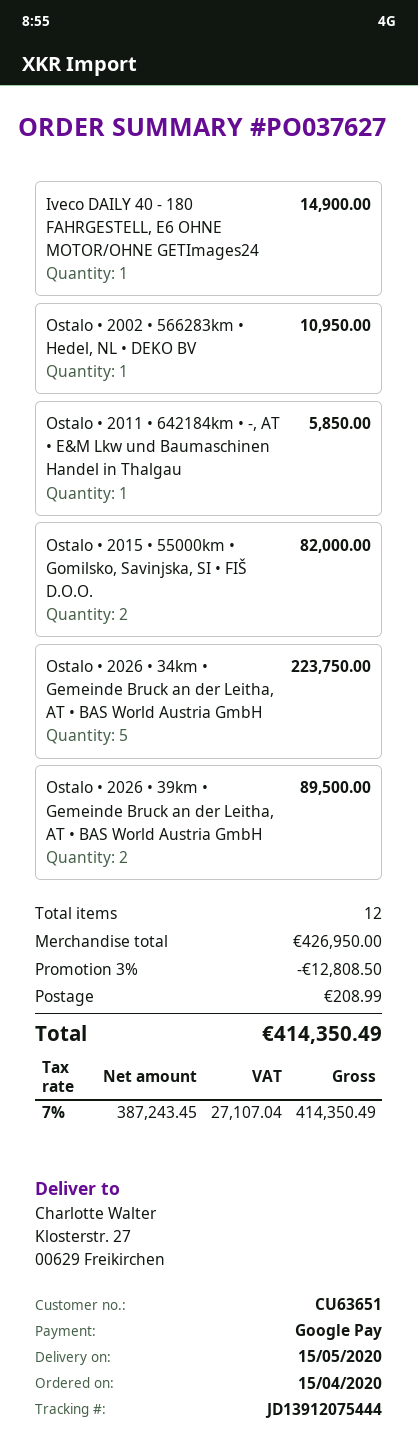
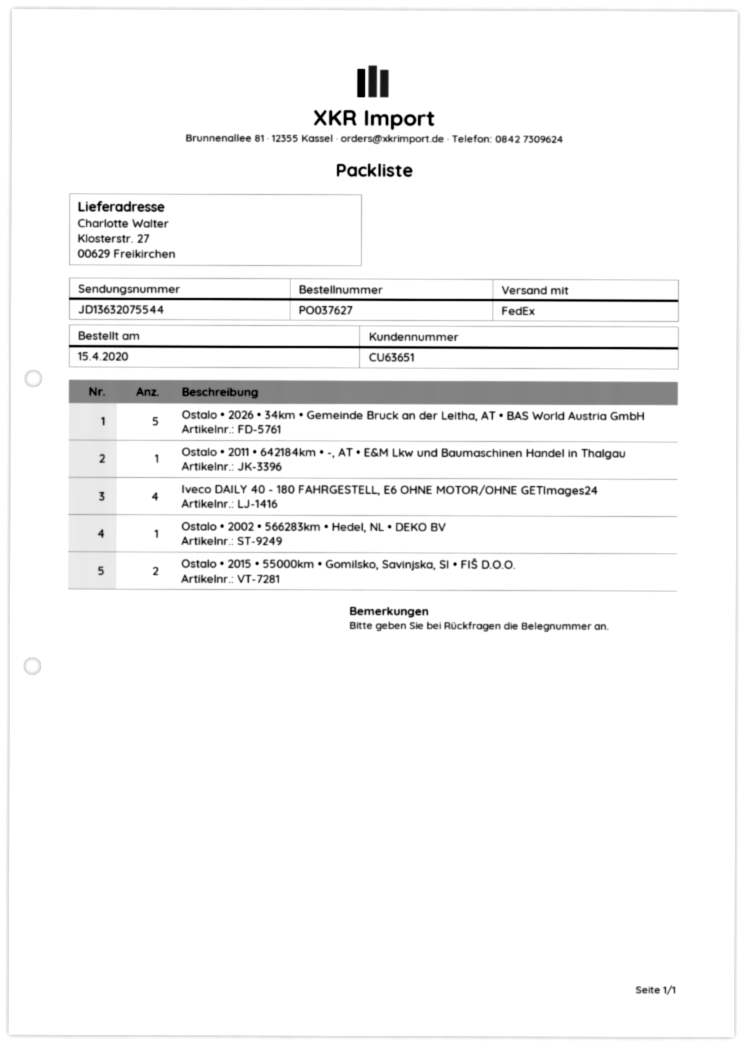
tracking number: JD13912075444 -> JD13632075544
Iveco DAILY 40 - 180 FAHRGESTELL, E6 OHNE MOTOR/OHNE GETImages24: 1 -> 4
Ostalo • 2026 • 39km • Gemeinde Bruck an der Leitha, AT • BAS World Austria GmbH: 2 -> none

